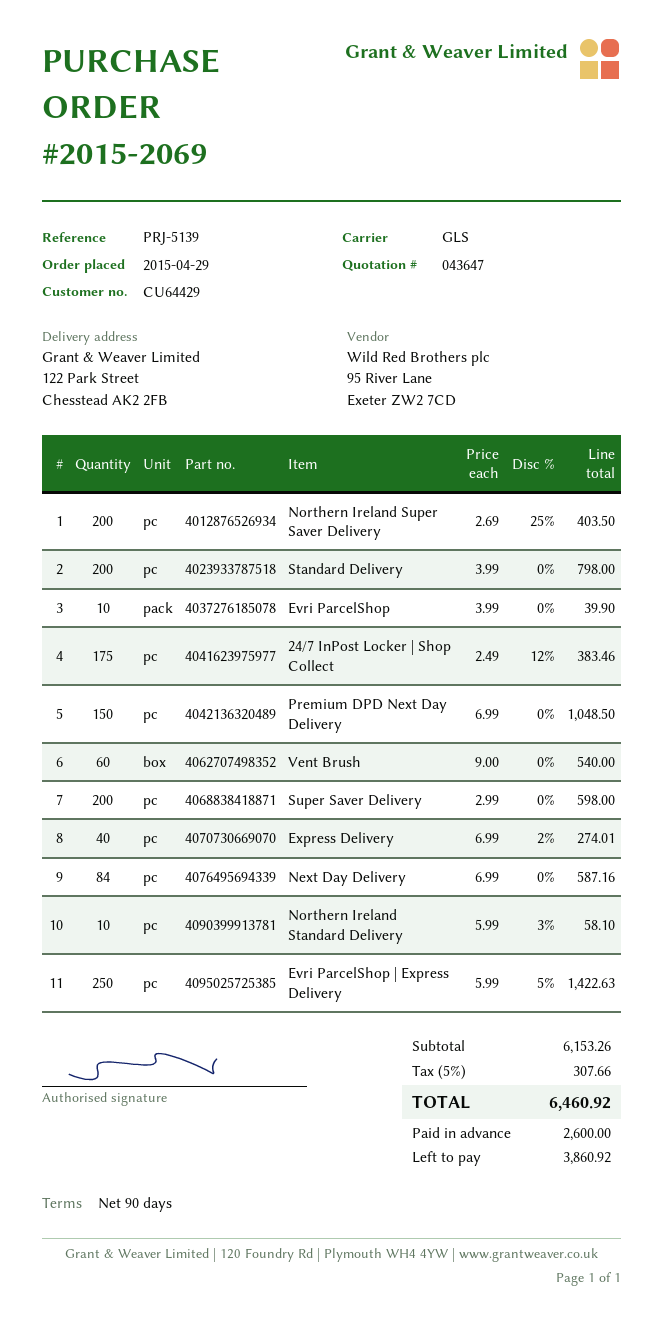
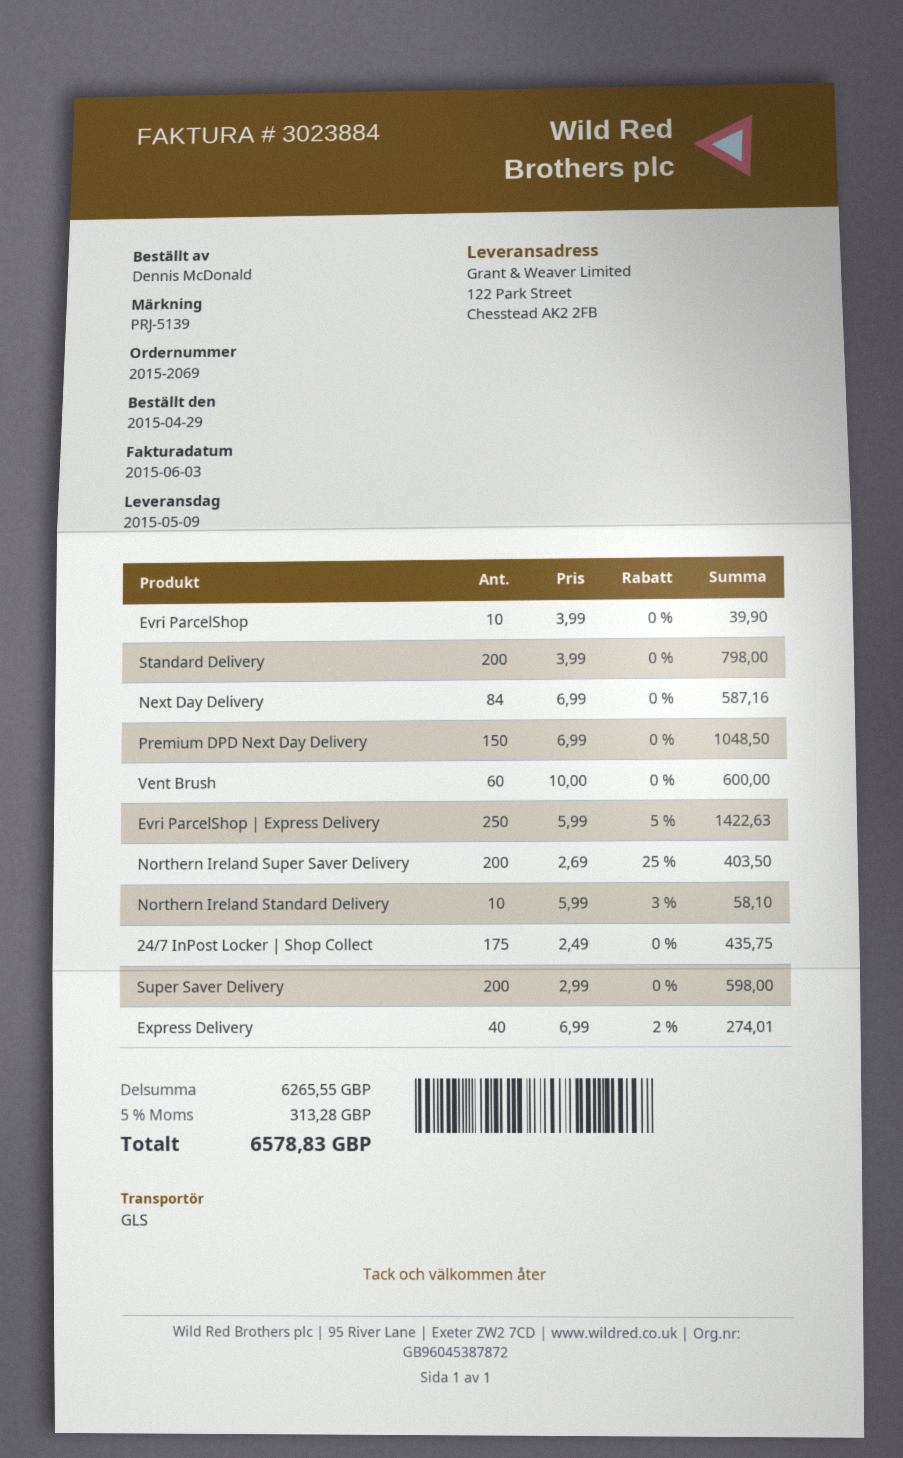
24/7 InPost Locker | Shop Collect: 175 x 2.49 - 12% = 383.46 -> 175 x 2.49 = 435.75
Vent Brush: 60 x 9.00 = 540.00 -> 60 x 10.00 = 600.00
subtotal: 6153.26 -> 6265.55
tax: 5% = 307.66 -> 5% = 313.28
total: 6460.92 -> 6578.83

